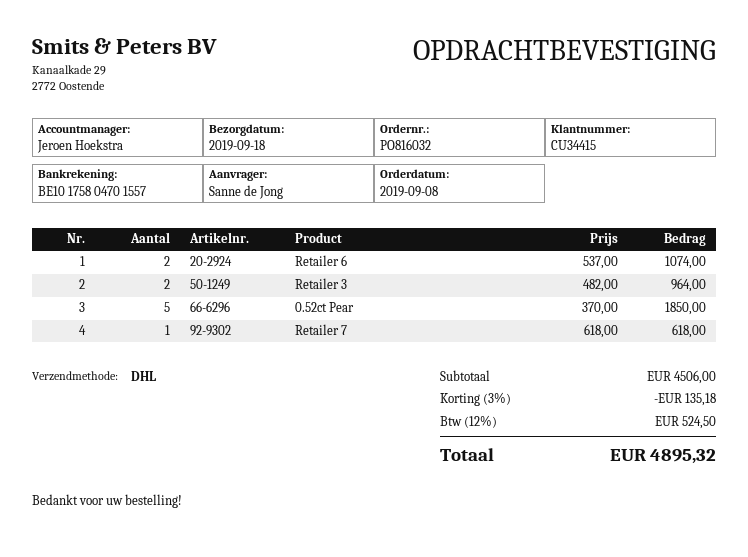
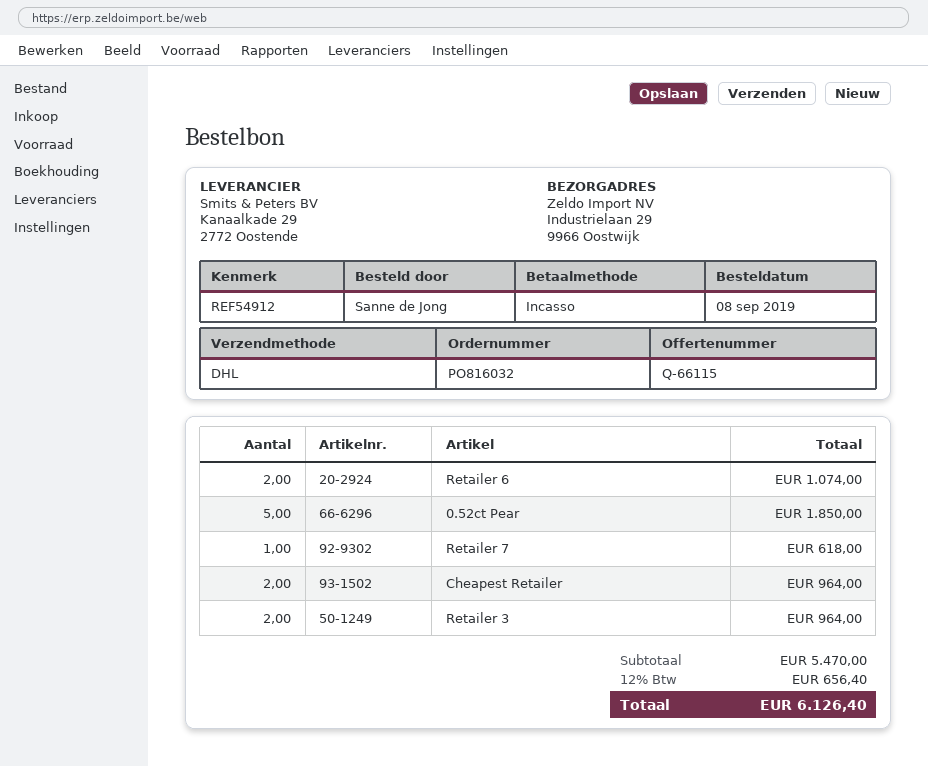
Cheapest Retailer: none -> 2 for 964.00
subtotal: 4506.00 -> 5470.00
discount: 3% = 135.18 -> none
tax: 12% = 524.50 -> 12% = 656.40
total: 4895.32 -> 6126.40

